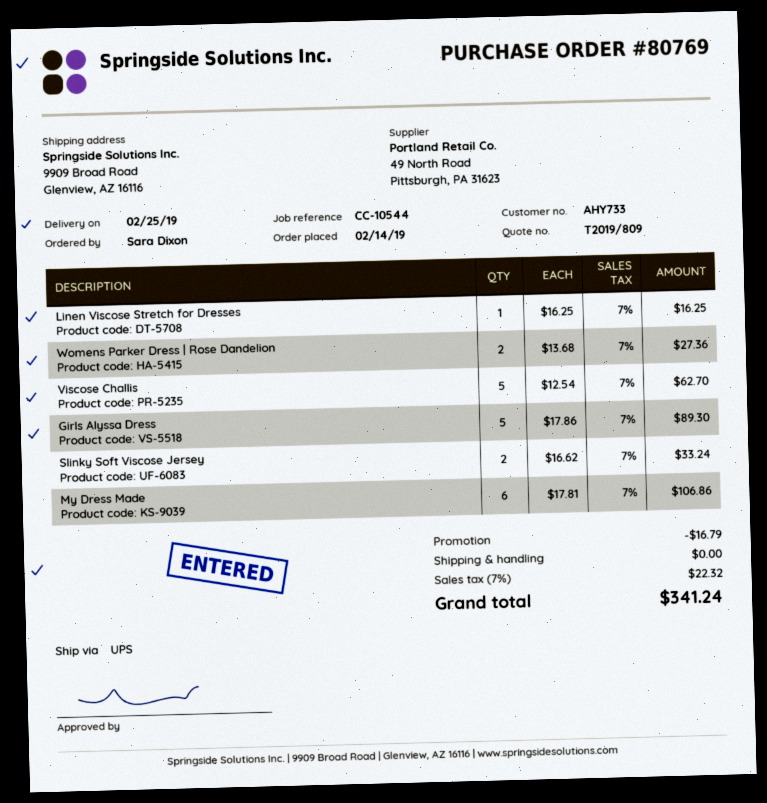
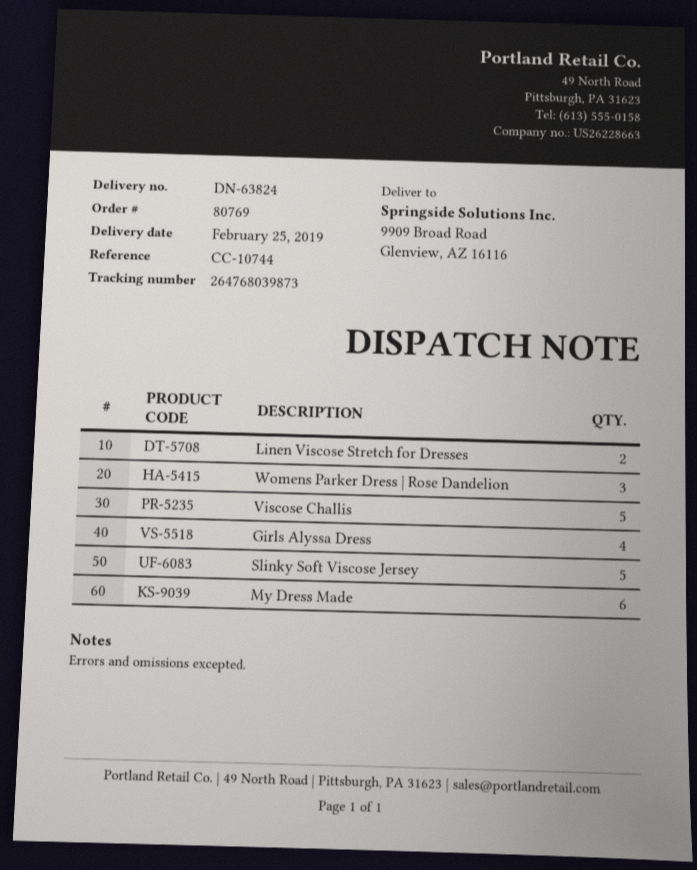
reference: CC-10544 -> CC-10744
Linen Viscose Stretch for Dresses: 1 -> 2
Womens Parker Dress | Rose Dandelion: 2 -> 3
Girls Alyssa Dress: 5 -> 4
Slinky Soft Viscose Jersey: 2 -> 5

